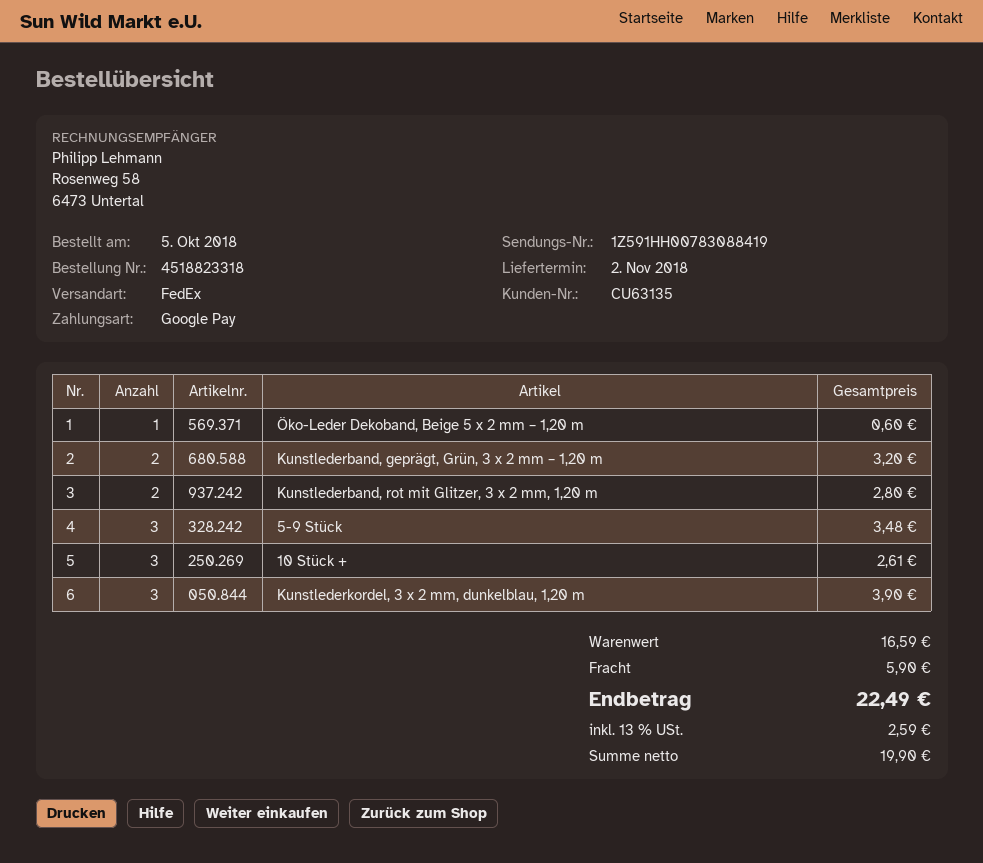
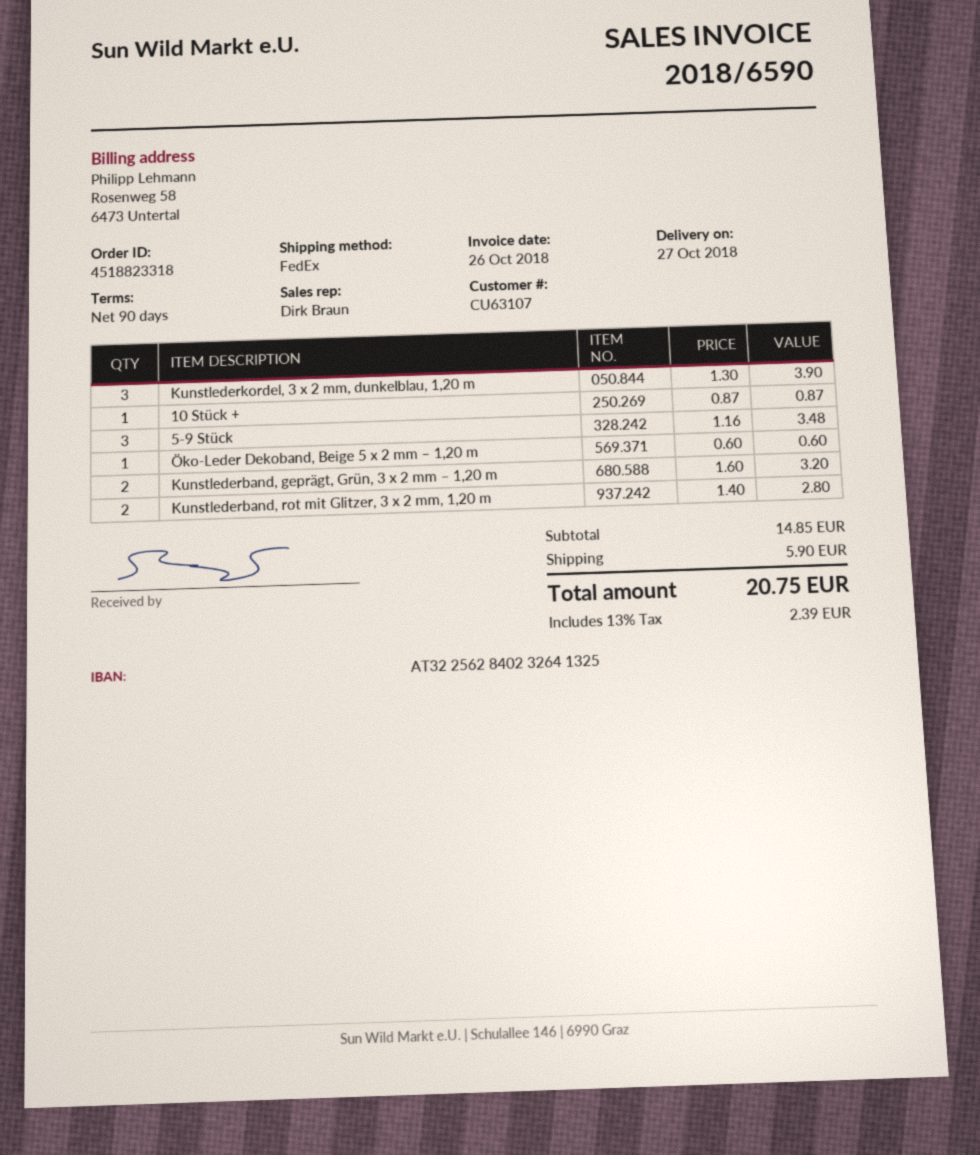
delivery date: 2018-11-02 -> 2018-10-27
customer number: CU63135 -> CU63107
10 Stück +: 3 for 2.61 -> 1 for 0.87
subtotal: 16.59 -> 14.85
tax: 13% = 2.59 -> 13% = 2.39
total: 22.49 -> 20.75

